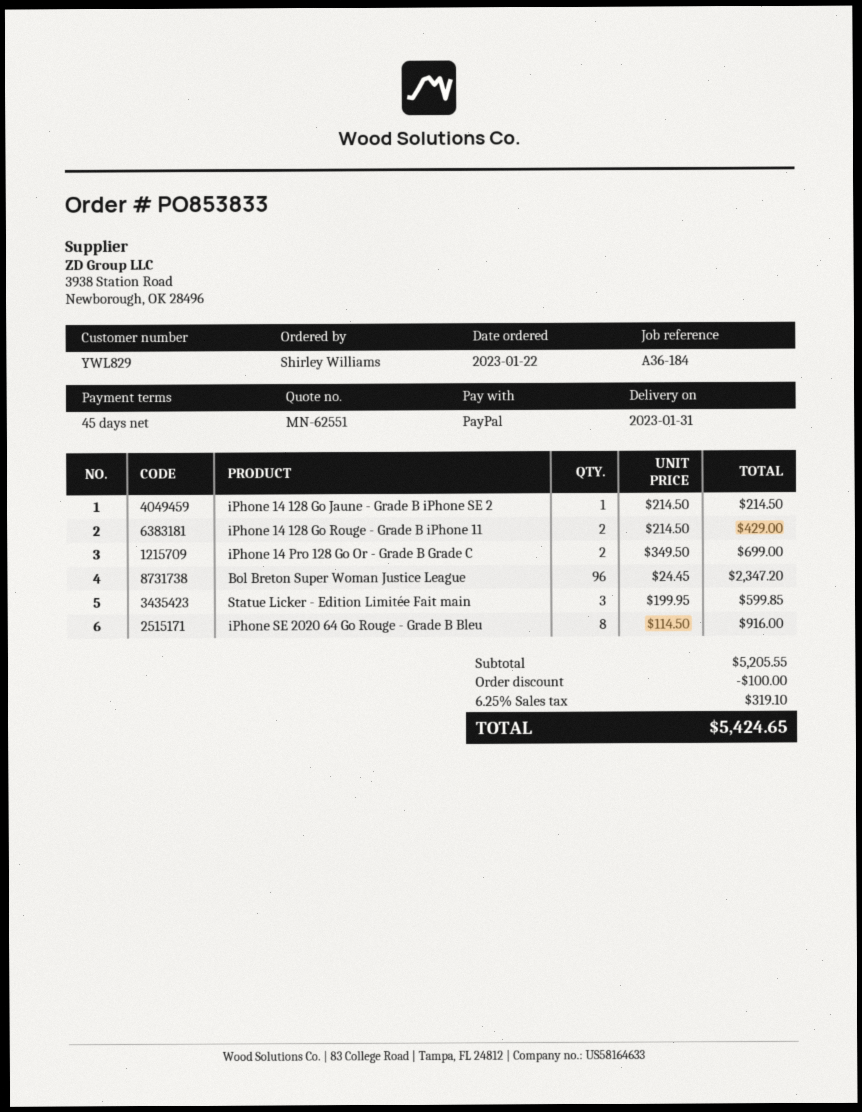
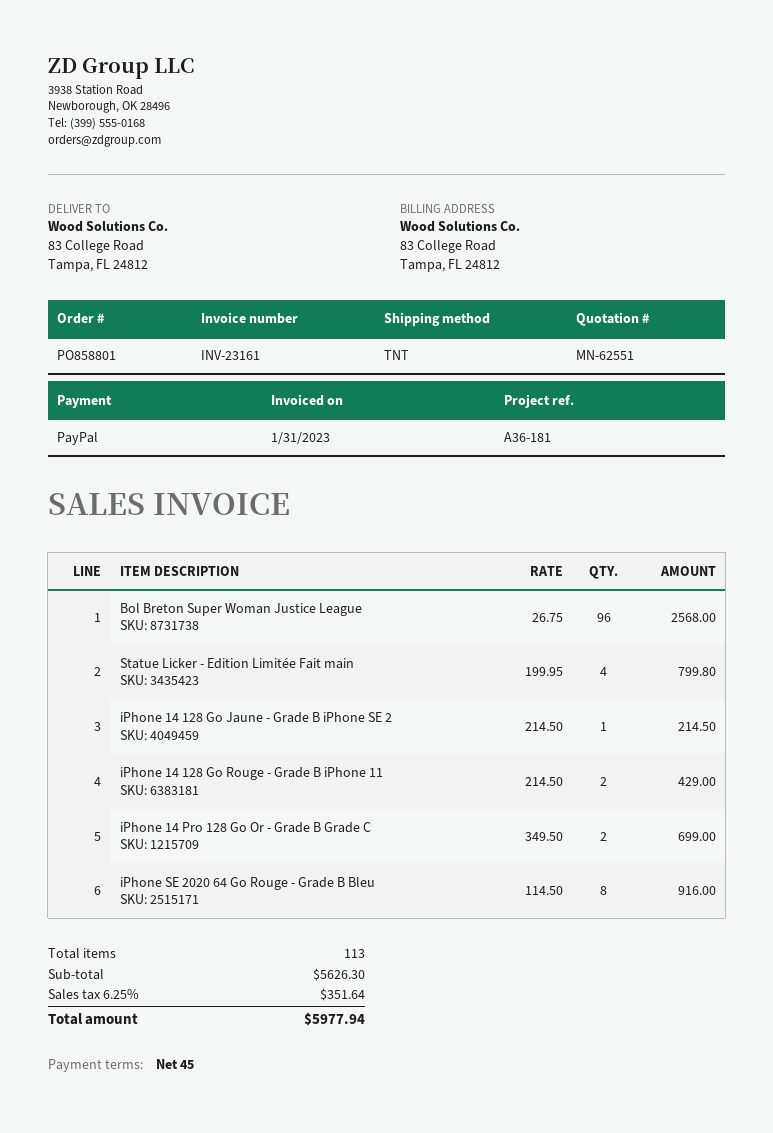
order number: PO853833 -> PO858801
reference: A36-184 -> A36-181
Bol Breton Super Woman Justice League: 96 x 24.45 = 2347.20 -> 96 x 26.75 = 2568.00
Statue Licker - Edition Limitée Fait main: 3 x 199.95 = 599.85 -> 4 x 199.95 = 799.80
subtotal: 5205.55 -> 5626.30
discount: 100.00 -> none
tax: 6.25% = 319.10 -> 6.25% = 351.64
total: 5424.65 -> 5977.94

